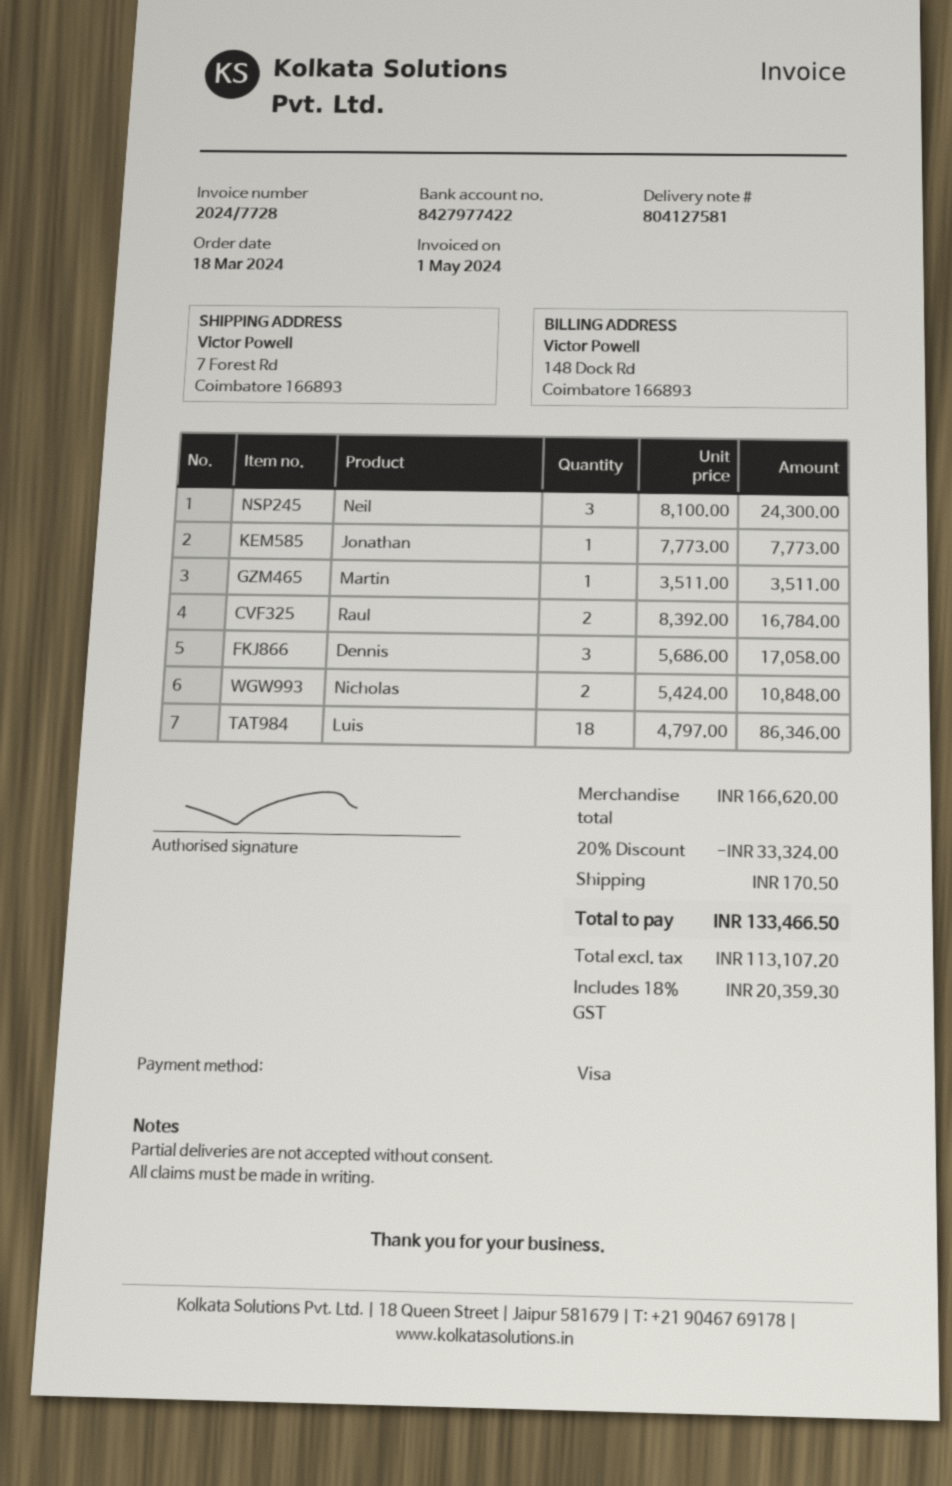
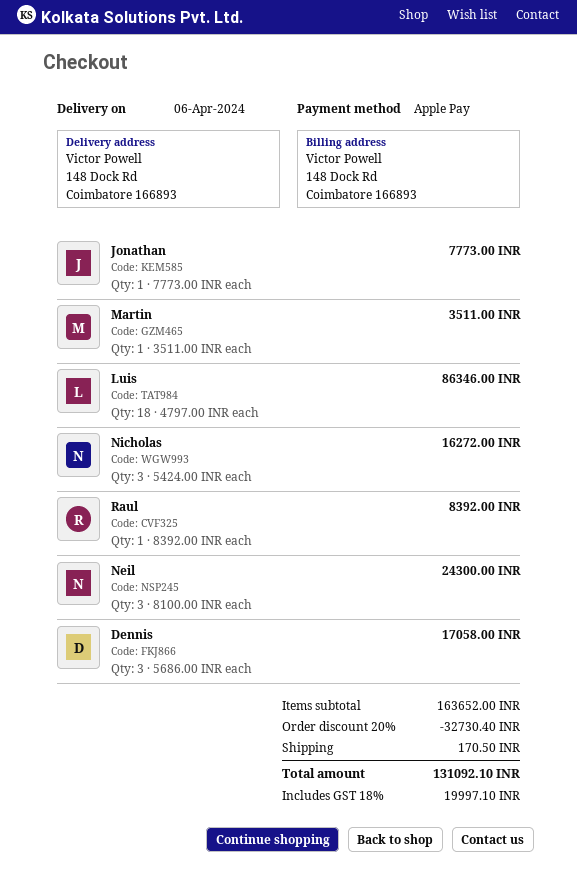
payment method: Visa -> Apple Pay
ship to: 7 Forest Rd, Coimbatore 166893 -> 148 Dock Rd, Coimbatore 166893
Raul: 2 x 8392.00 = 16784.00 -> 1 x 8392.00 = 8392.00
Nicholas: 2 x 5424.00 = 10848.00 -> 3 x 5424.00 = 16272.00
subtotal: 166620.00 -> 163652.00
discount: 20% = 33324.00 -> 20% = 32730.40
tax: 18% = 20359.30 -> 18% = 19997.10
total: 133466.50 -> 131092.10

